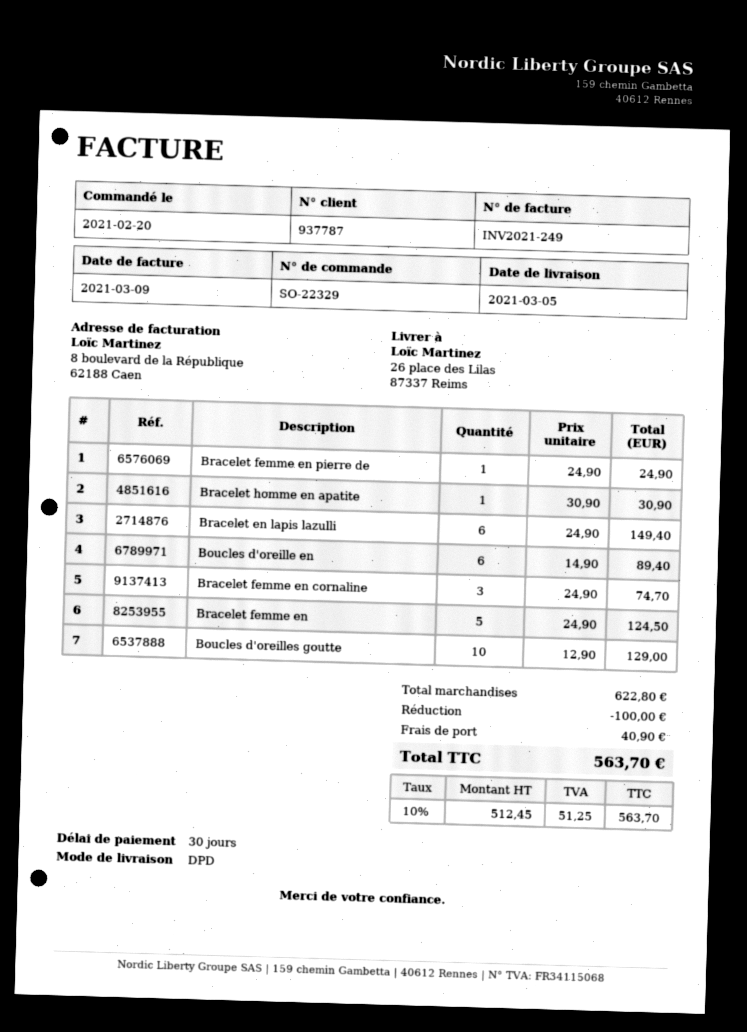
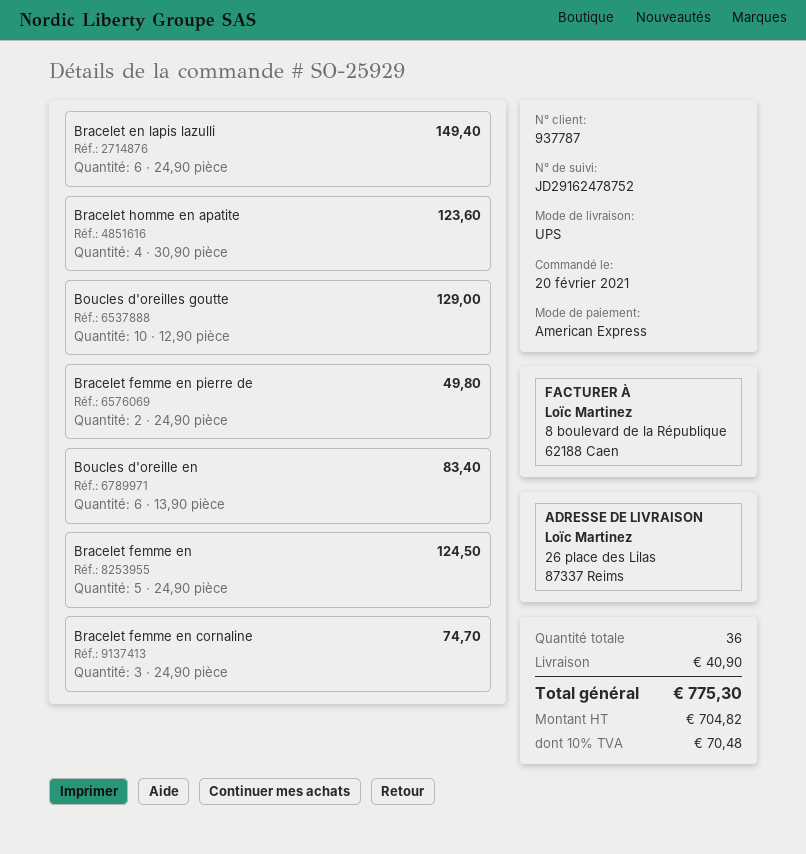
order number: SO-22329 -> SO-25929
shipping method: DPD -> UPS
Bracelet femme en pierre de: 1 x 24.90 = 24.90 -> 2 x 24.90 = 49.80
Bracelet homme en apatite: 1 x 30.90 = 30.90 -> 4 x 30.90 = 123.60
Boucles d'oreille en: 6 x 14.90 = 89.40 -> 6 x 13.90 = 83.40
discount: 100.00 -> none
net: 512.45 -> 704.82
tax: 10% = 51.25 -> 10% = 70.48
total: 563.70 -> 775.30

